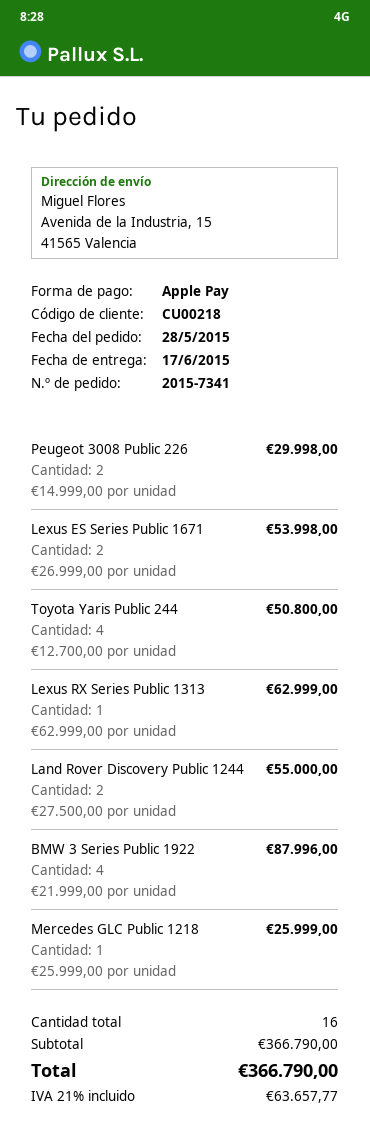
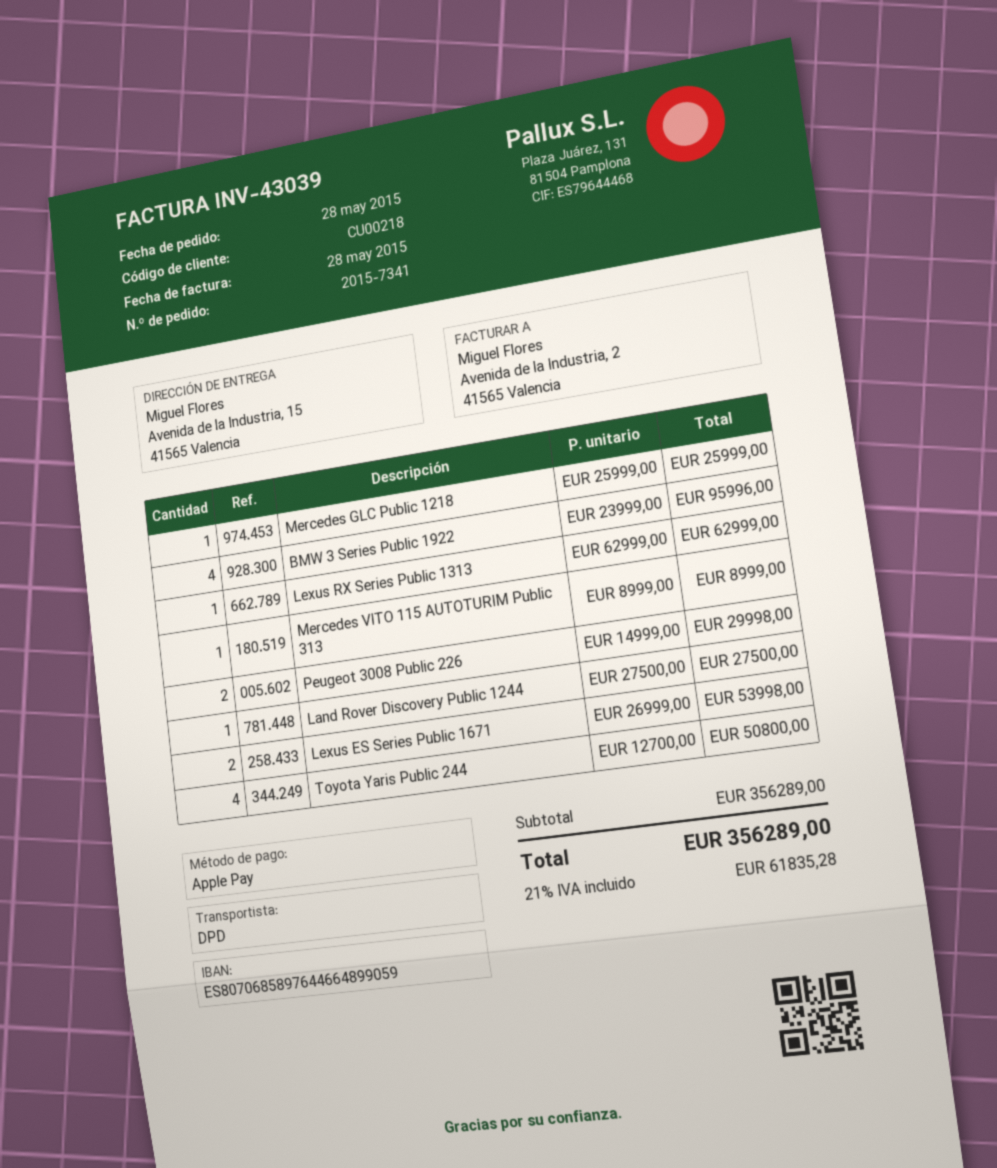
Land Rover Discovery Public 1244: 2 x 27500.00 = 55000.00 -> 1 x 27500.00 = 27500.00
BMW 3 Series Public 1922: 4 x 21999.00 = 87996.00 -> 4 x 23999.00 = 95996.00
Mercedes VITO 115 AUTOTURIM Public 313: none -> 1 x 8999.00 = 8999.00
subtotal: 366790.00 -> 356289.00
tax: 21% = 63657.77 -> 21% = 61835.28
total: 366790.00 -> 356289.00

